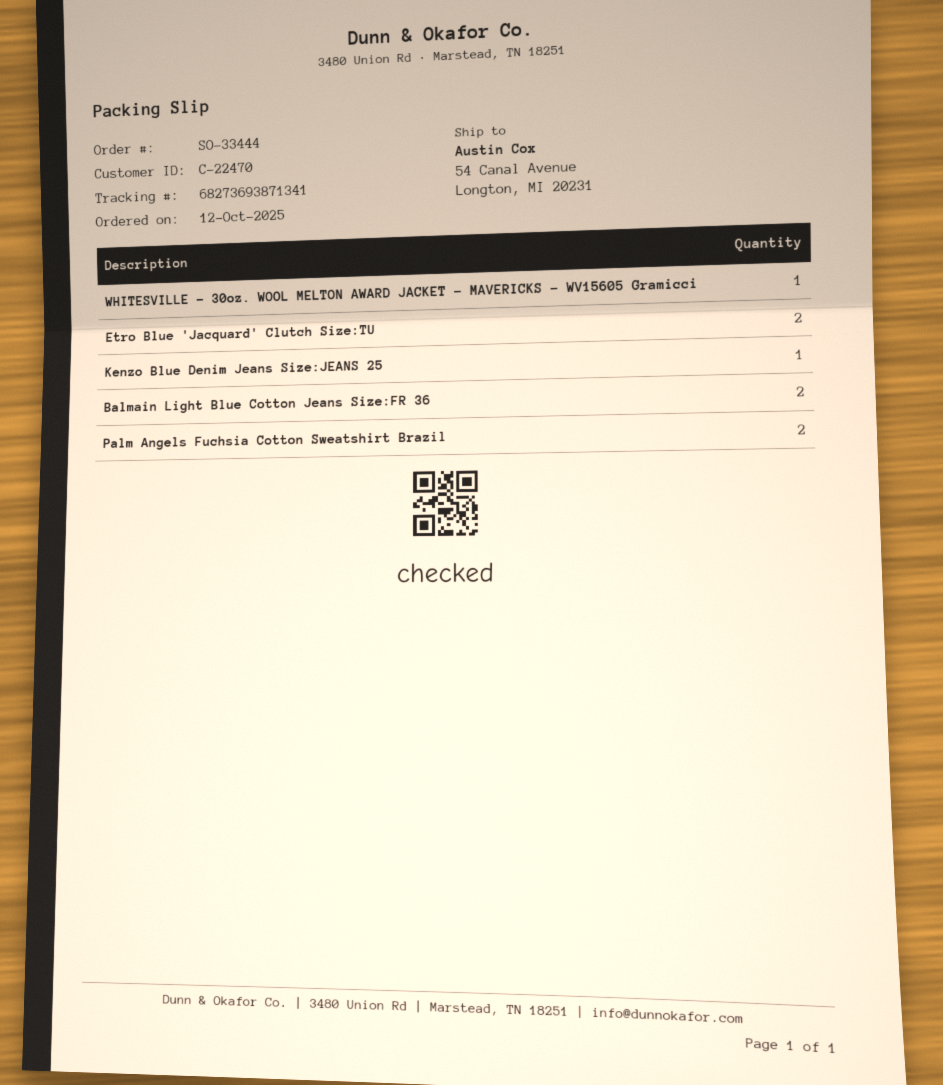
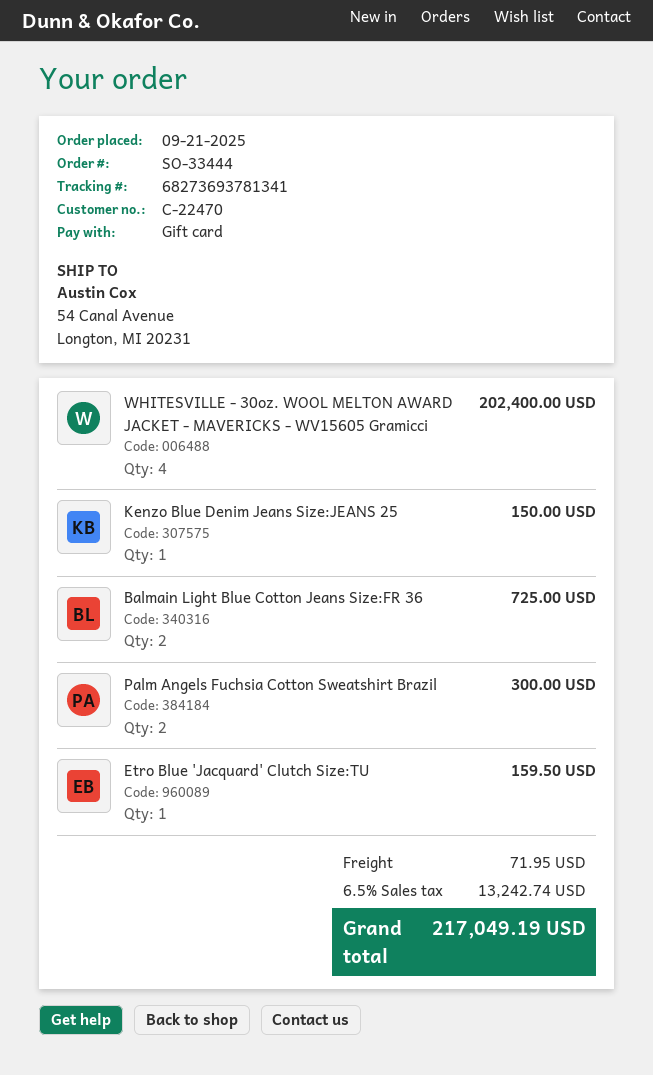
order date: 2025-10-12 -> 2025-09-21
tracking number: 68273693871341 -> 68273693781341
WHITESVILLE - 30oz. WOOL MELTON AWARD JACKET - MAVERICKS - WV15605 Gramicci: 1 -> 4
Etro Blue 'Jacquard' Clutch Size:TU: 2 -> 1

